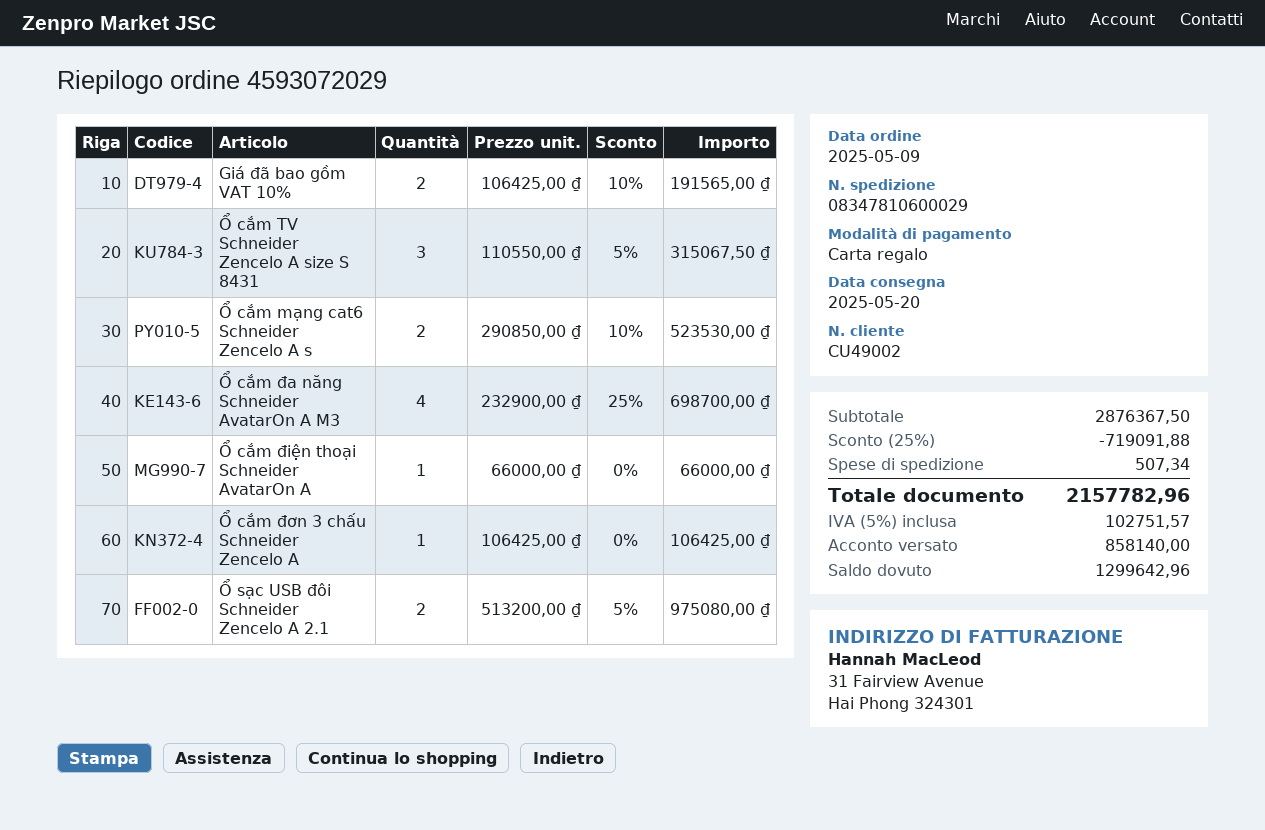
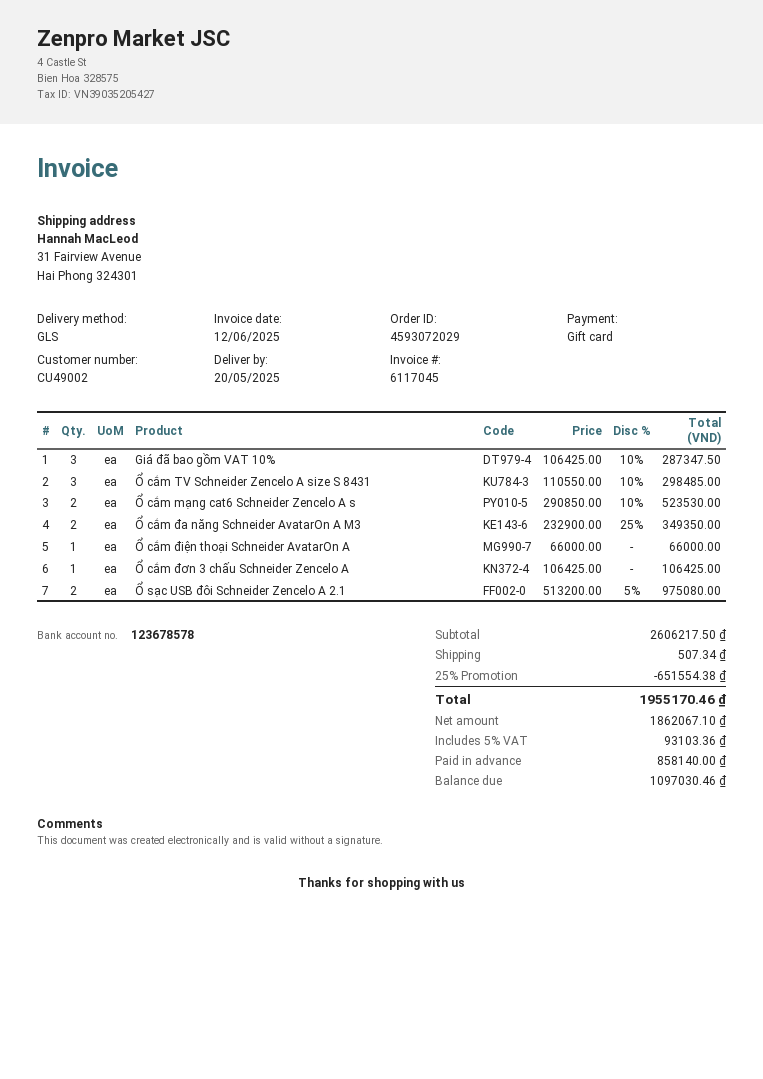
Giá đã bao gồm VAT 10%: 2 x 106425.00 - 10% = 191565.00 -> 3 x 106425.00 - 10% = 287347.50
Ổ cắm TV Schneider Zencelo A size S 8431: 3 x 110550.00 - 5% = 315067.50 -> 3 x 110550.00 - 10% = 298485.00
Ổ cắm đa năng Schneider AvatarOn A M3: 4 x 232900.00 - 25% = 698700.00 -> 2 x 232900.00 - 25% = 349350.00
subtotal: 2876367.50 -> 2606217.50
discount: 25% = 719091.88 -> 25% = 651554.38
tax: 5% = 102751.57 -> 5% = 93103.36
total: 2157782.96 -> 1955170.46
balance: 1299642.96 -> 1097030.46

